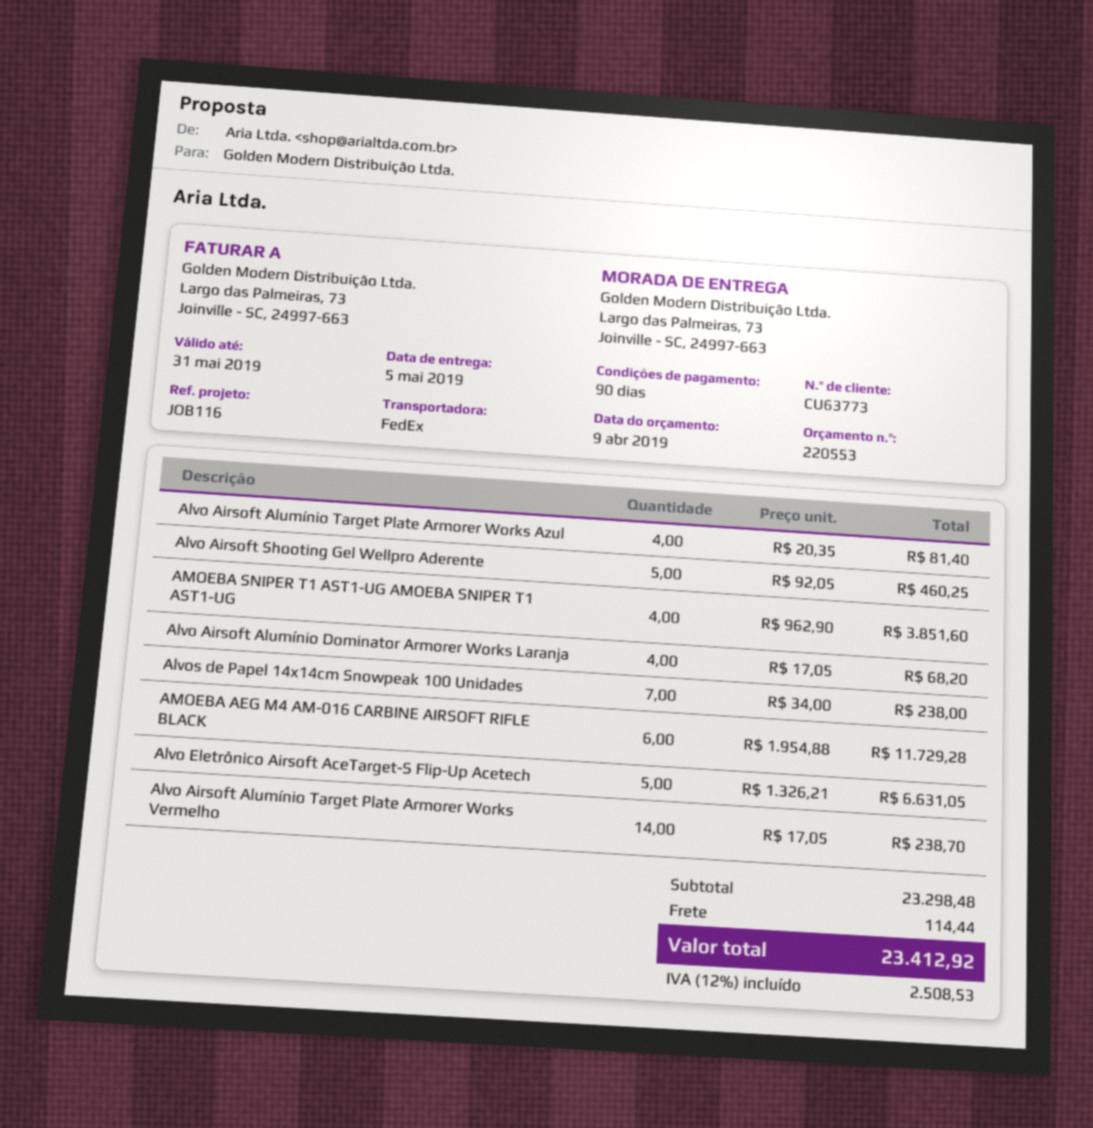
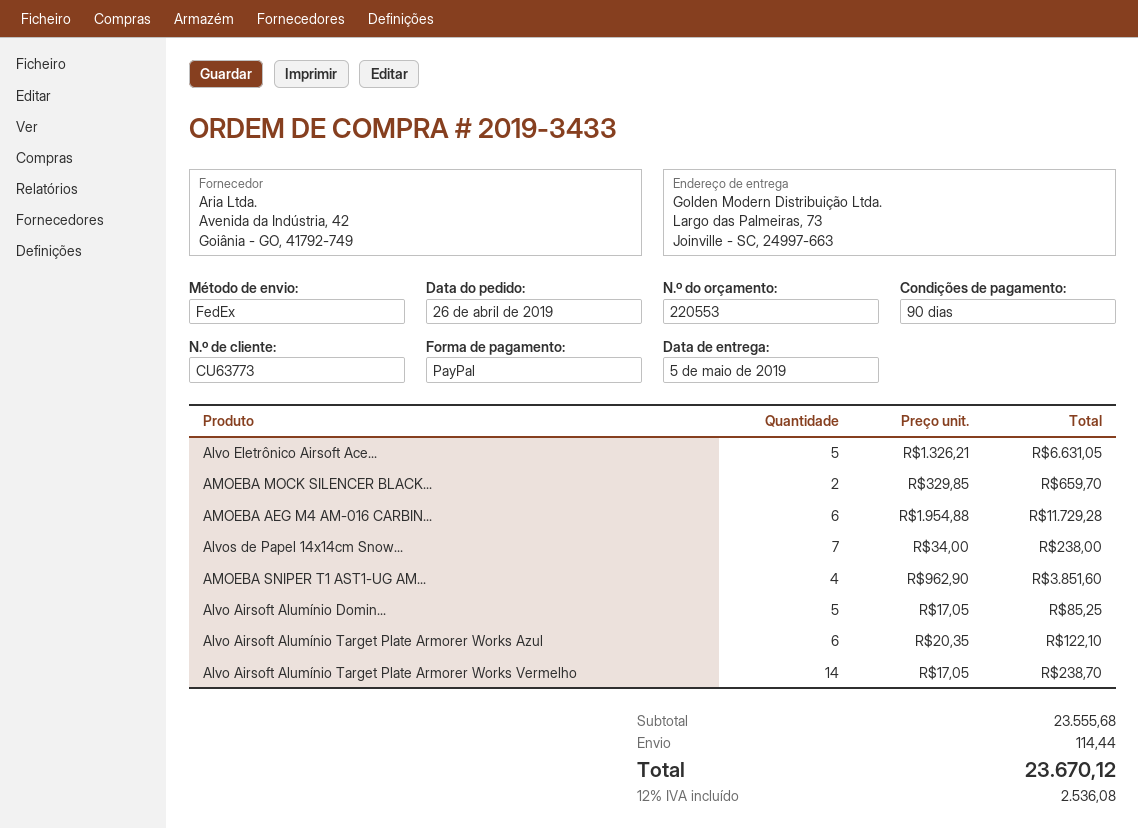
Alvo Airsoft Alumínio Target Plate Armorer Works Azul: 4 x 20.35 = 81.40 -> 6 x 20.35 = 122.10
Alvo Airsoft Shooting Gel Wellpro Aderente: 5 x 92.05 = 460.25 -> none
Alvo Airsoft Alumínio Dominator Armorer Works Laranja: 4 x 17.05 = 68.20 -> 5 x 17.05 = 85.25
AMOEBA MOCK SILENCER BLACK...: none -> 2 x 329.85 = 659.70
subtotal: 23298.48 -> 23555.68
tax: 12% = 2508.53 -> 12% = 2536.08
total: 23412.92 -> 23670.12

